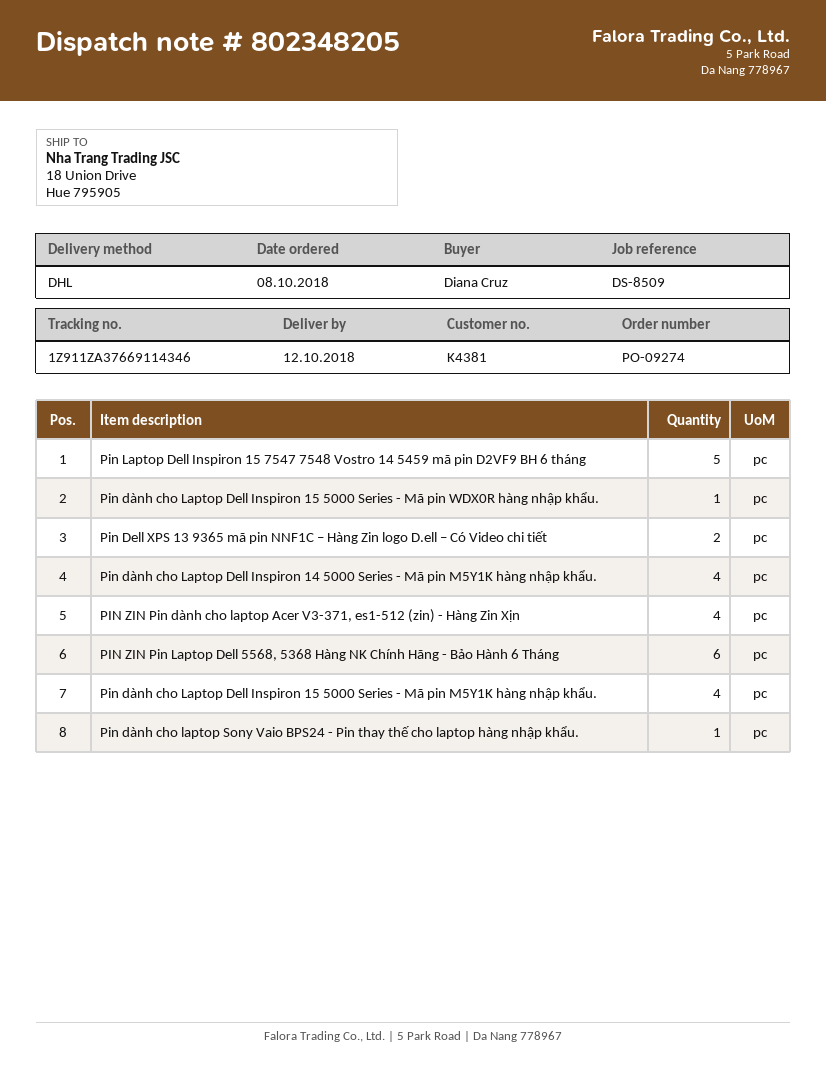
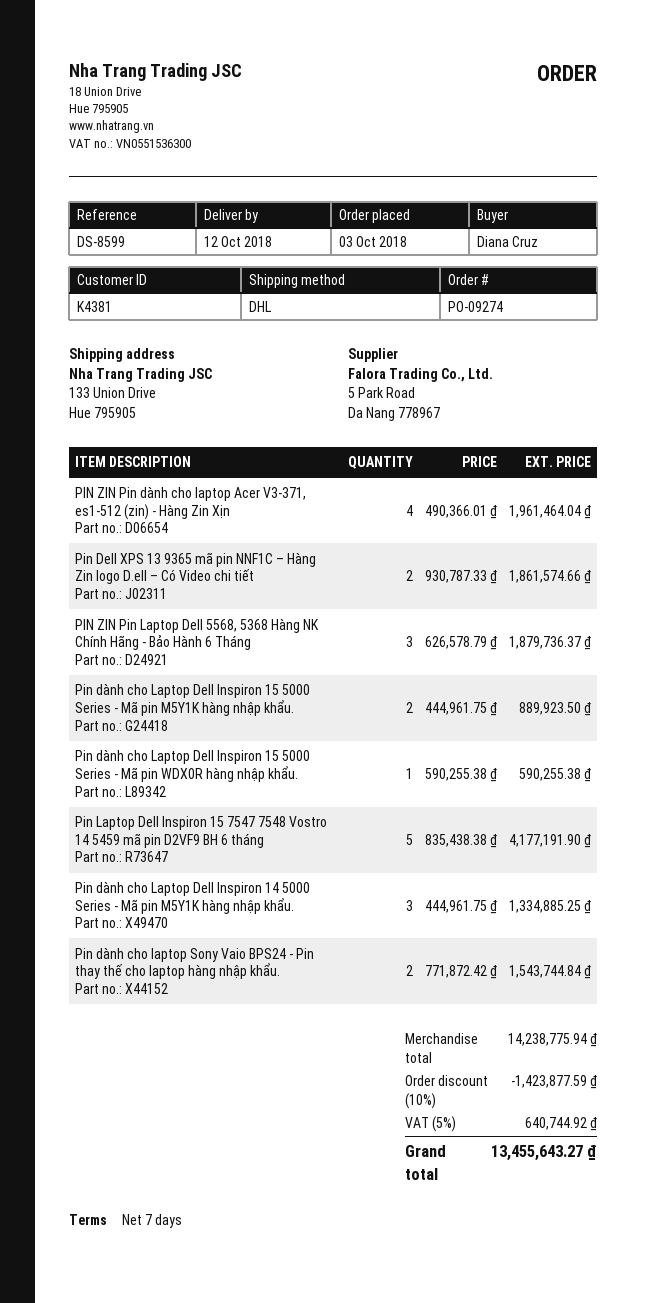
order date: 2018-10-08 -> 2018-10-03
reference: DS-8509 -> DS-8599
ship to: 18 Union Drive, Hue 795905 -> 133 Union Drive, Hue 795905
Pin dành cho Laptop Dell Inspiron 14 5000 Series - Mã pin M5Y1K hàng nhập khẩu.: 4 -> 3
PIN ZIN Pin Laptop Dell 5568, 5368 Hàng NK Chính Hãng - Bảo Hành 6 Tháng: 6 -> 3
Pin dành cho Laptop Dell Inspiron 15 5000 Series - Mã pin M5Y1K hàng nhập khẩu.: 4 -> 2
Pin dành cho laptop Sony Vaio BPS24 - Pin thay thế cho laptop hàng nhập khẩu.: 1 -> 2

